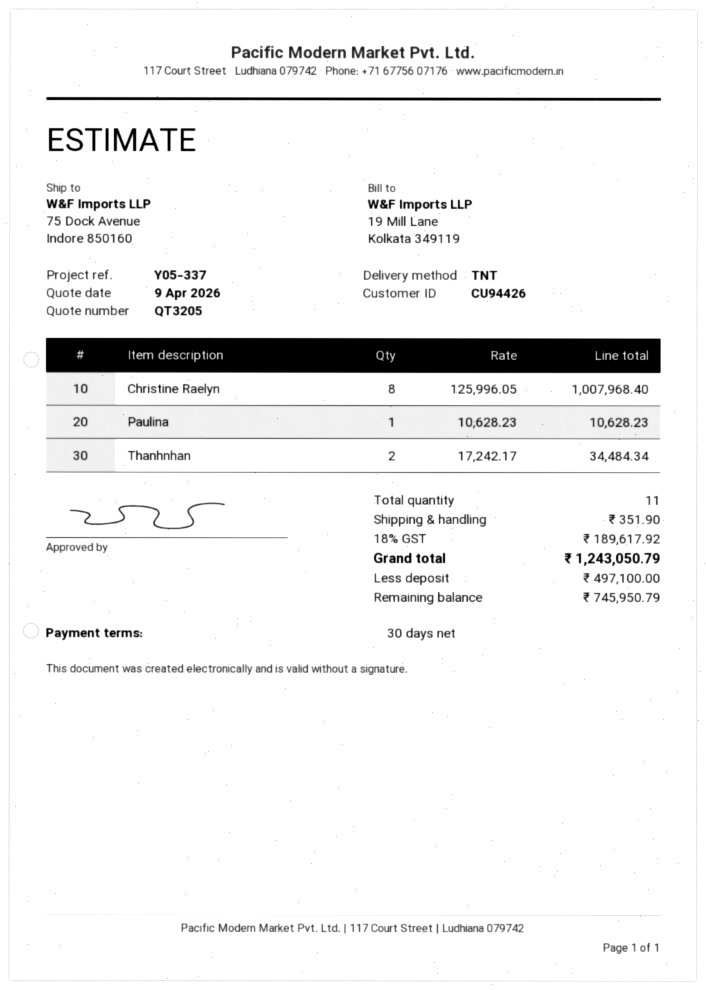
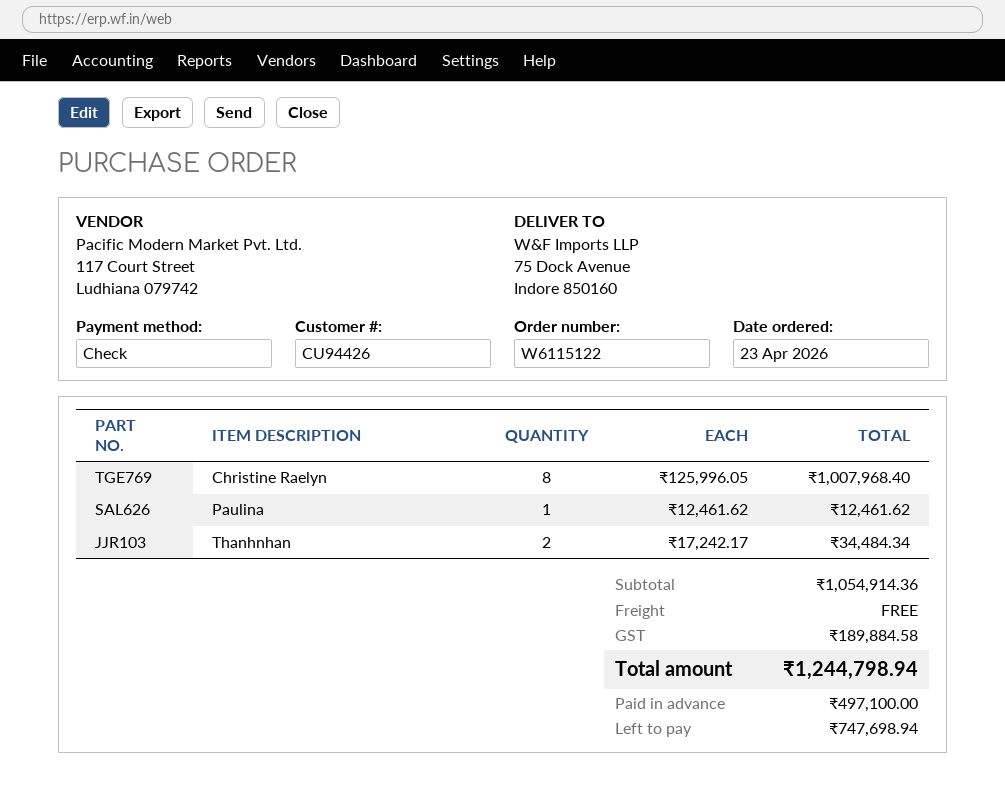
Paulina: 1 x 10628.23 = 10628.23 -> 1 x 12461.62 = 12461.62
shipping: 351.90 -> 0.00
tax: 189617.92 -> 189884.58
total: 1243050.79 -> 1244798.94
balance: 745950.79 -> 747698.94

